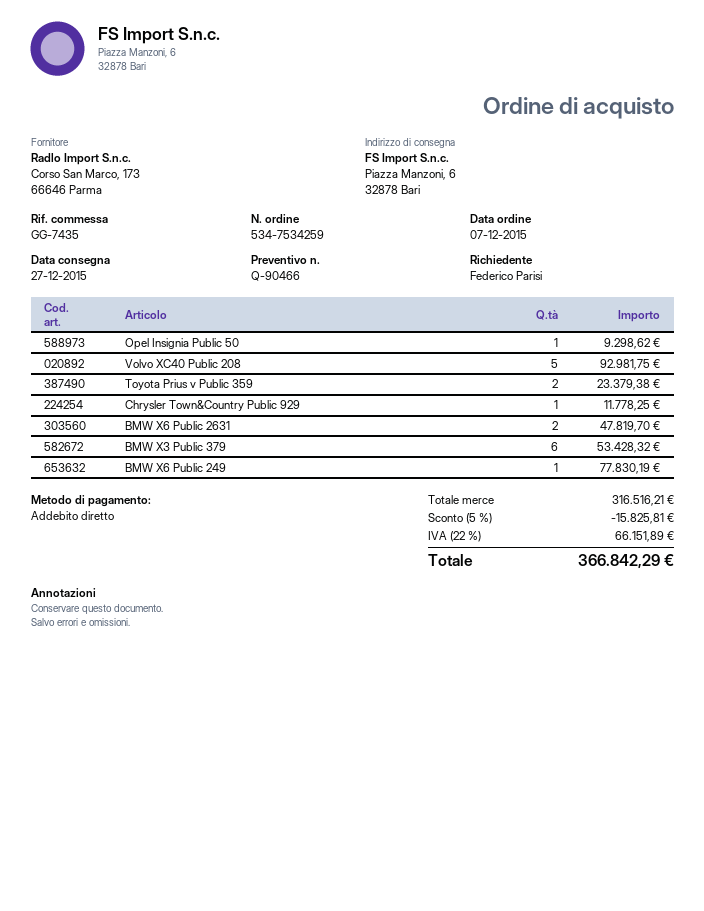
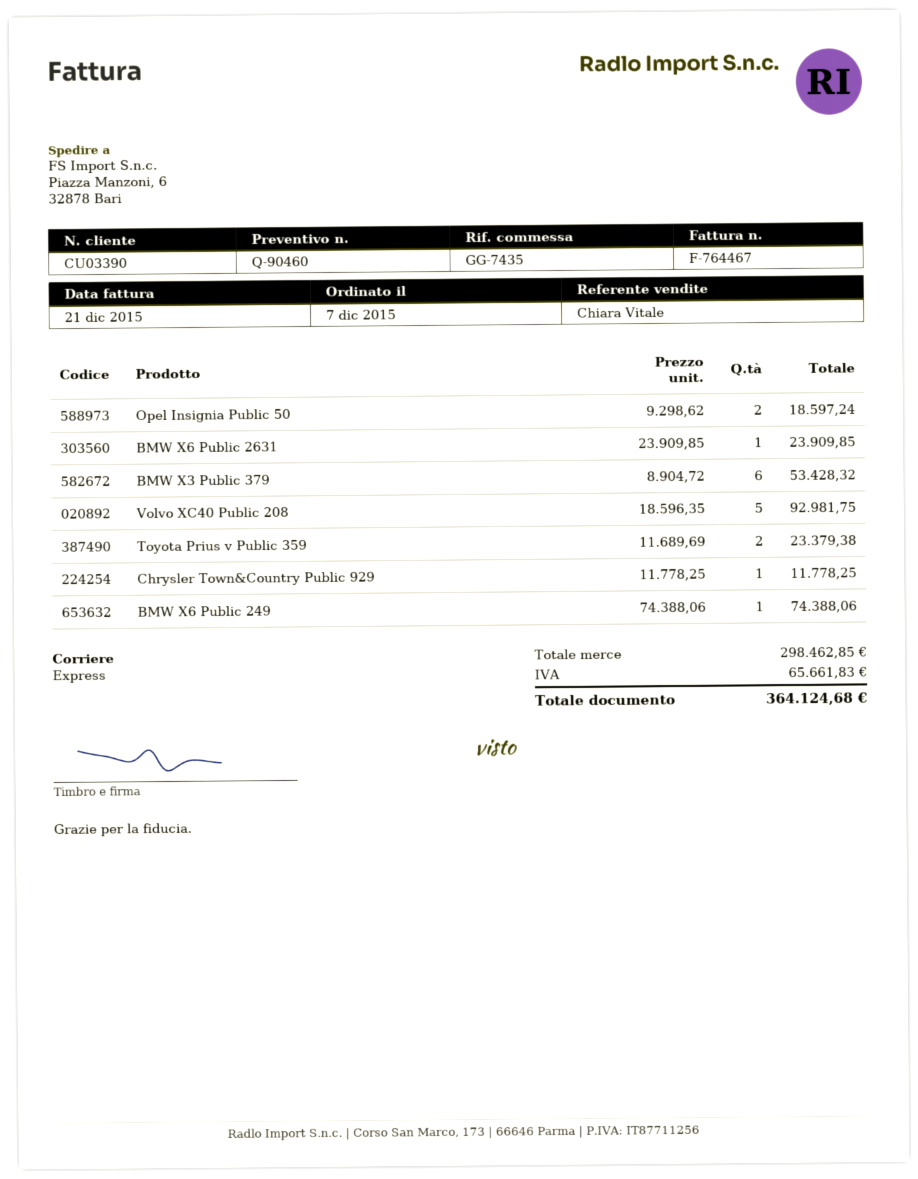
quote number: Q-90466 -> Q-90460
Opel Insignia Public 50: 1 for 9298.62 -> 2 for 18597.24
BMW X6 Public 2631: 2 for 47819.70 -> 1 for 23909.85
BMW X6 Public 249: 1 for 77830.19 -> 1 for 74388.06
subtotal: 316516.21 -> 298462.85
discount: 5% = 15825.81 -> none
tax: 66151.89 -> 65661.83
total: 366842.29 -> 364124.68

